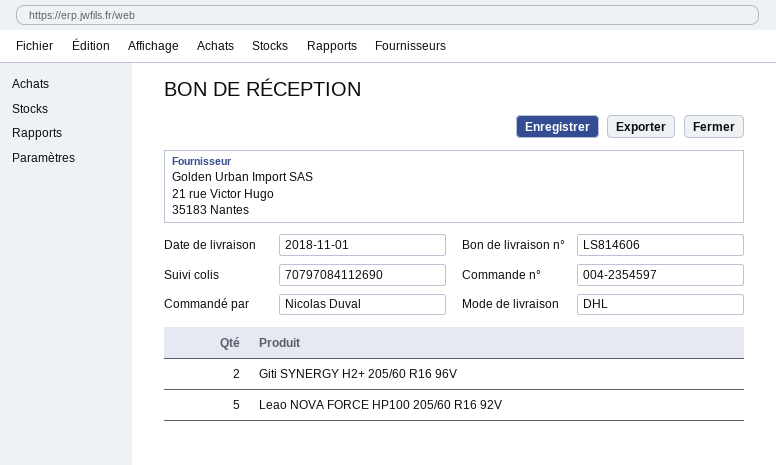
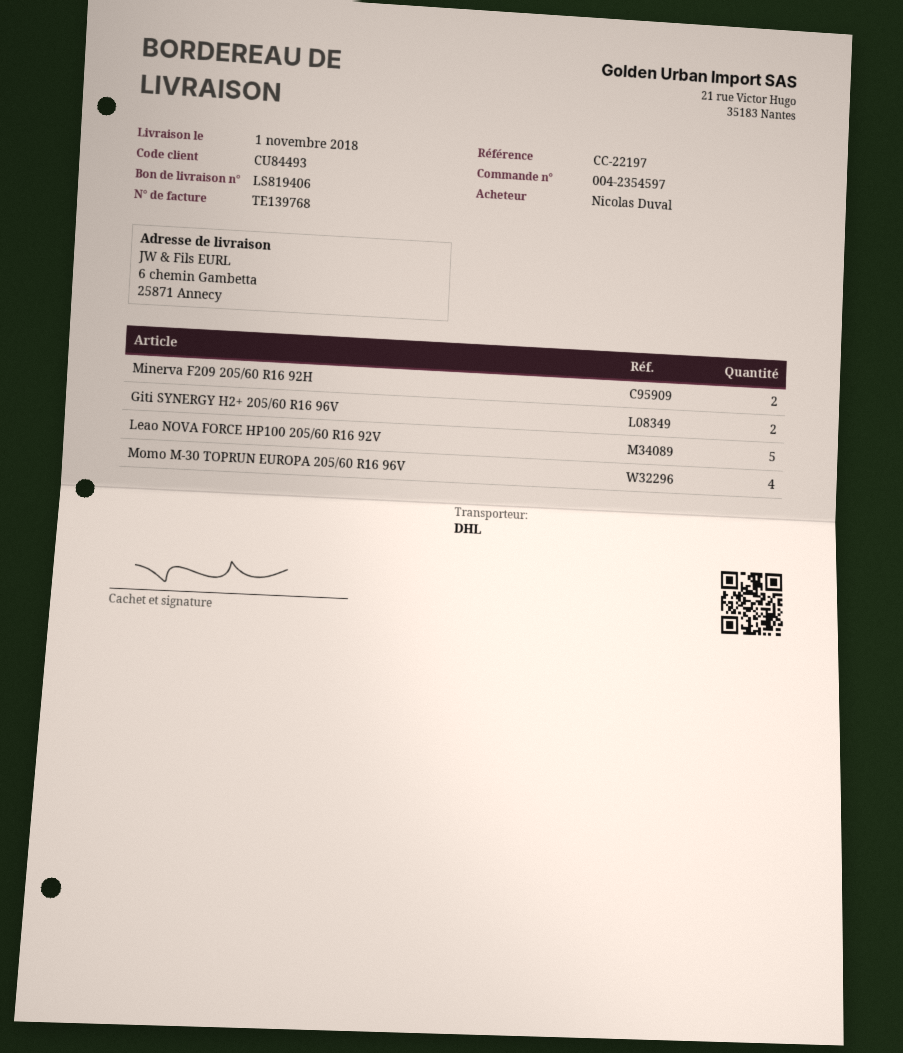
delivery note number: LS814606 -> LS819406
Minerva F209 205/60 R16 92H: none -> 2
Momo M-30 TOPRUN EUROPA 205/60 R16 96V: none -> 4

